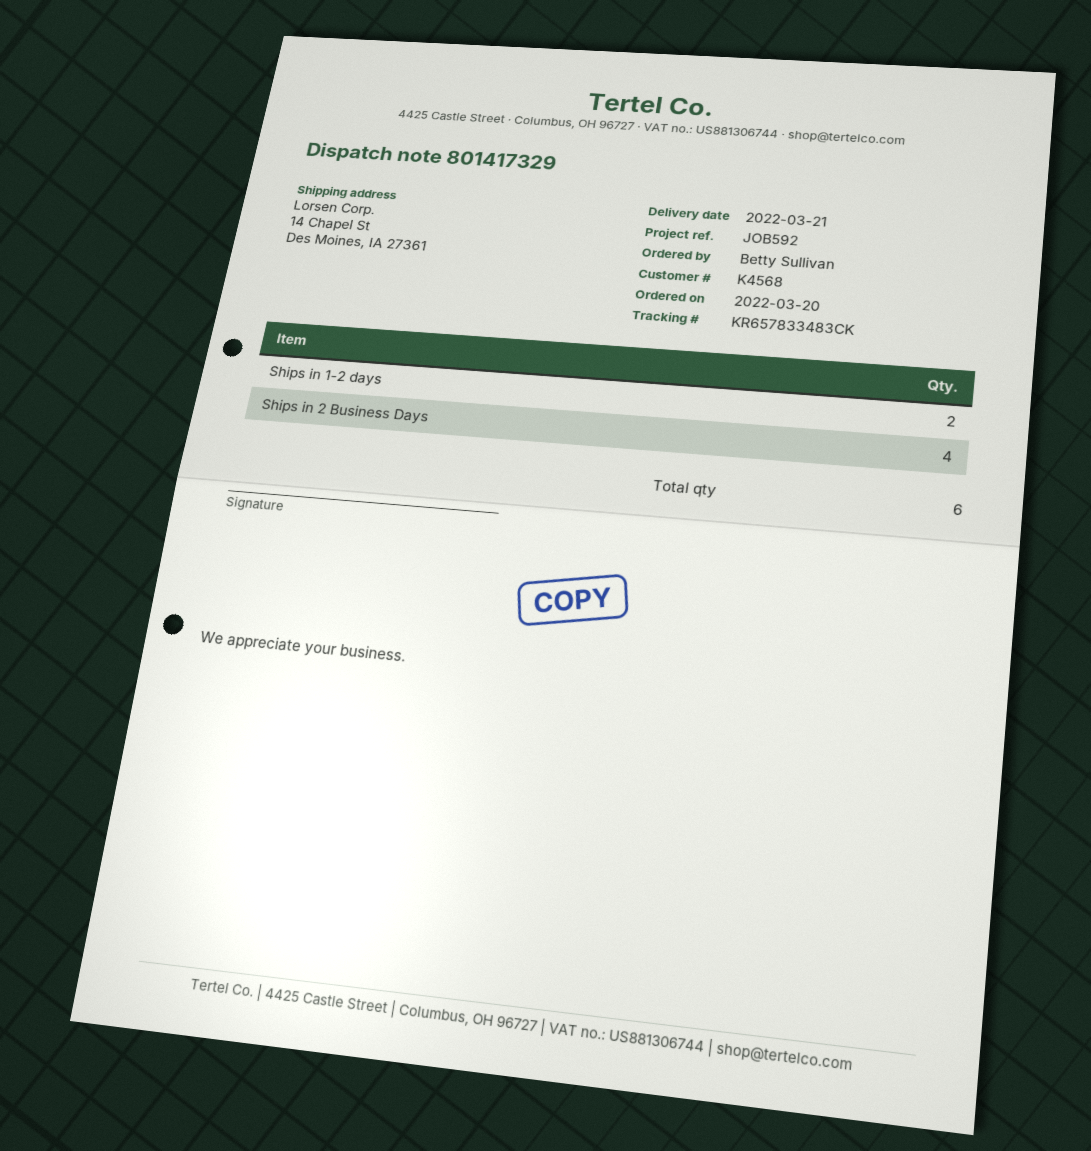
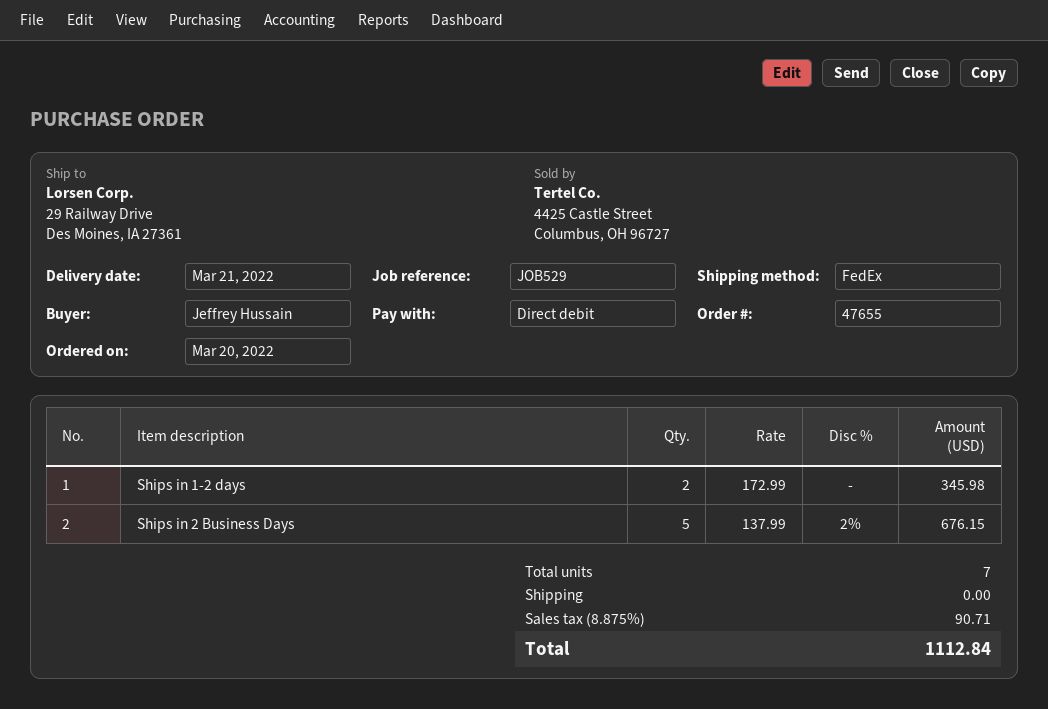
reference: JOB592 -> JOB529
ordered by: Betty Sullivan -> Jeffrey Hussain
ship to: 14 Chapel St, Des Moines, IA 27361 -> 29 Railway Drive, Des Moines, IA 27361
Ships in 2 Business Days: 4 -> 5
total quantity: 6 -> 7

